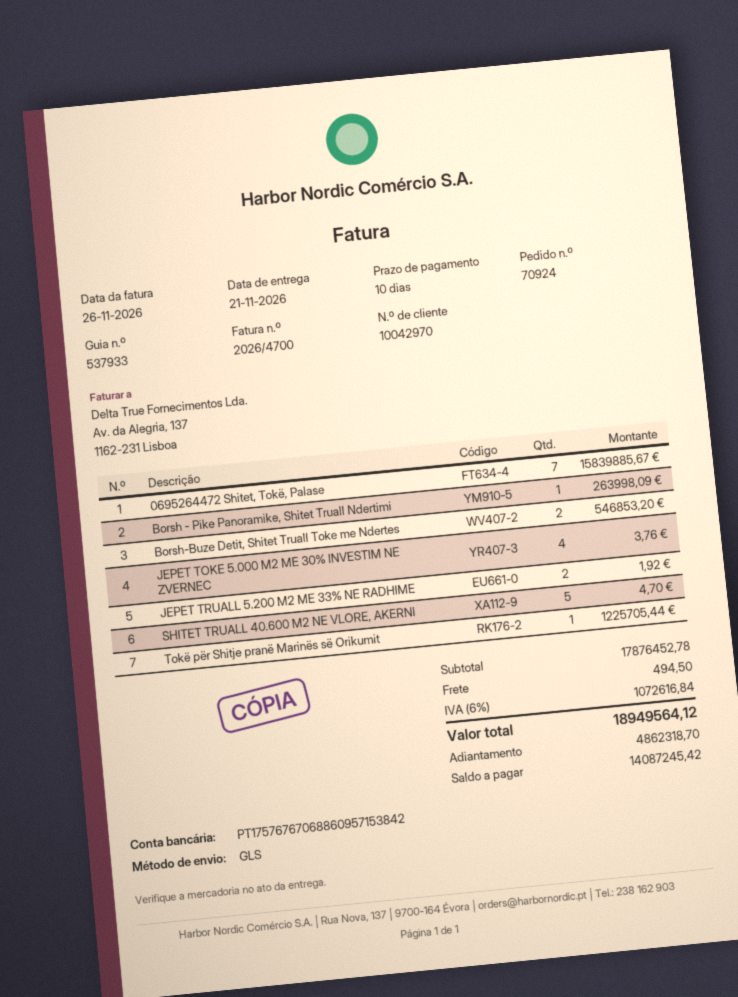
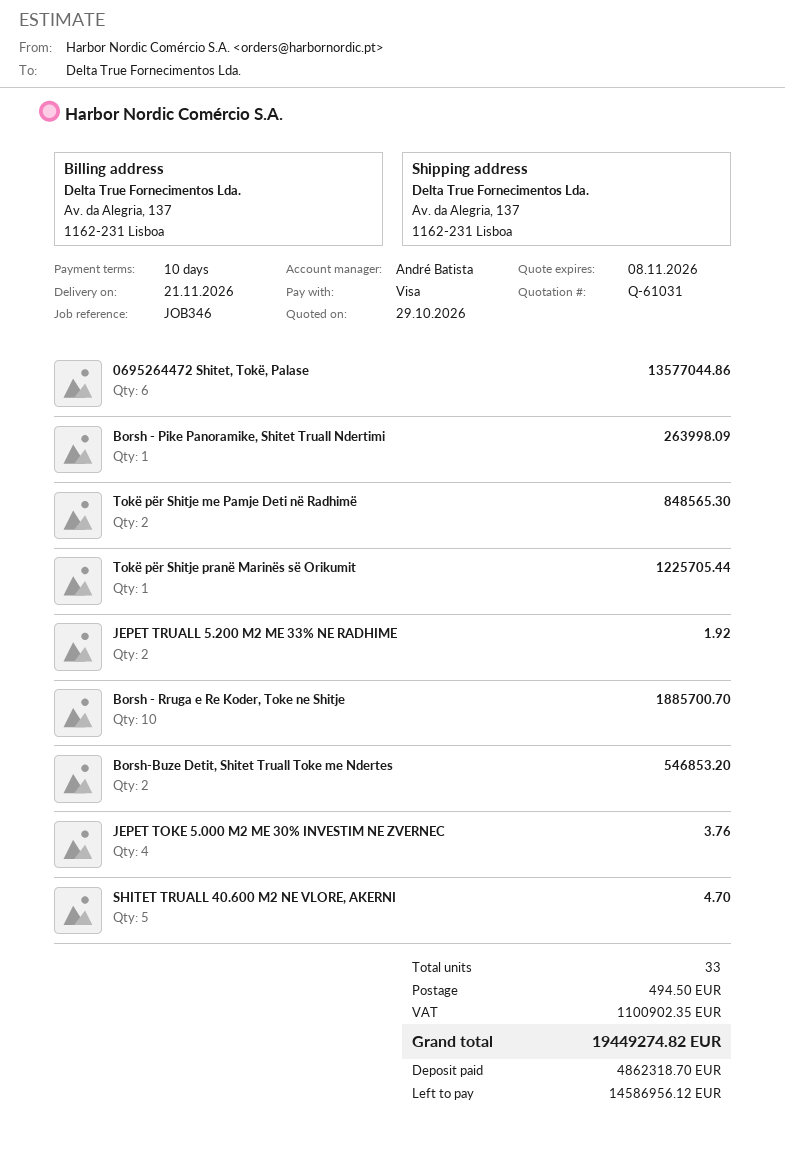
0695264472 Shitet, Tokë, Palase: 7 for 15839885.67 -> 6 for 13577044.86
Tokë për Shitje me Pamje Deti në Radhimë: none -> 2 for 848565.30
Borsh - Rruga e Re Koder, Toke ne Shitje: none -> 10 for 1885700.70
tax: 1072616.84 -> 1100902.35
total: 18949564.12 -> 19449274.82
balance: 14087245.42 -> 14586956.12

